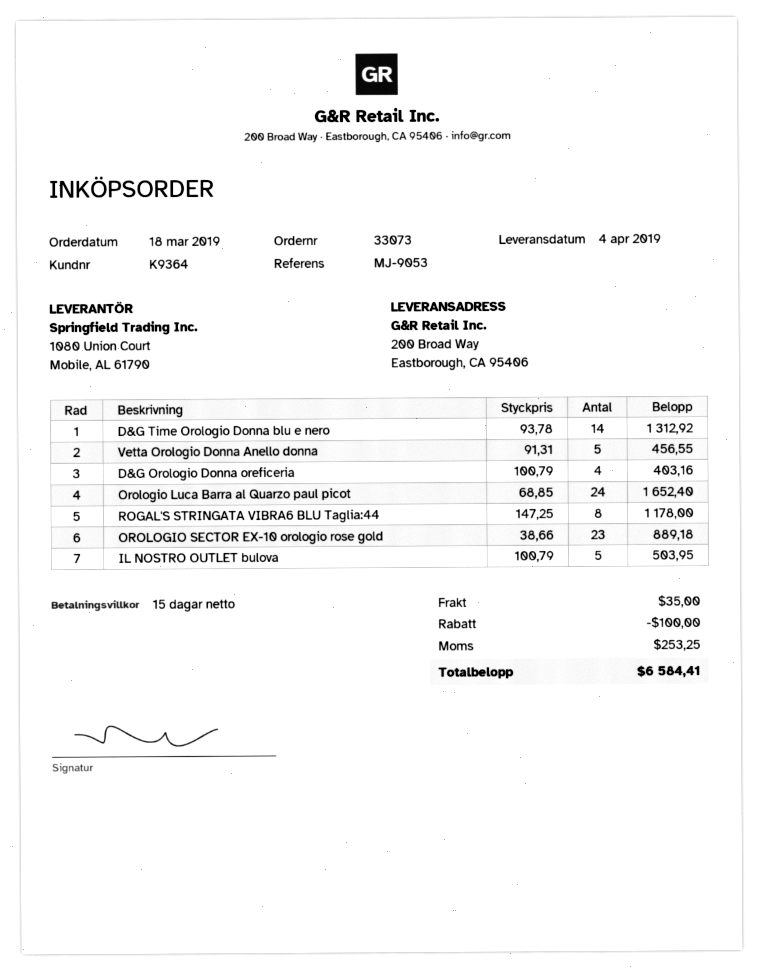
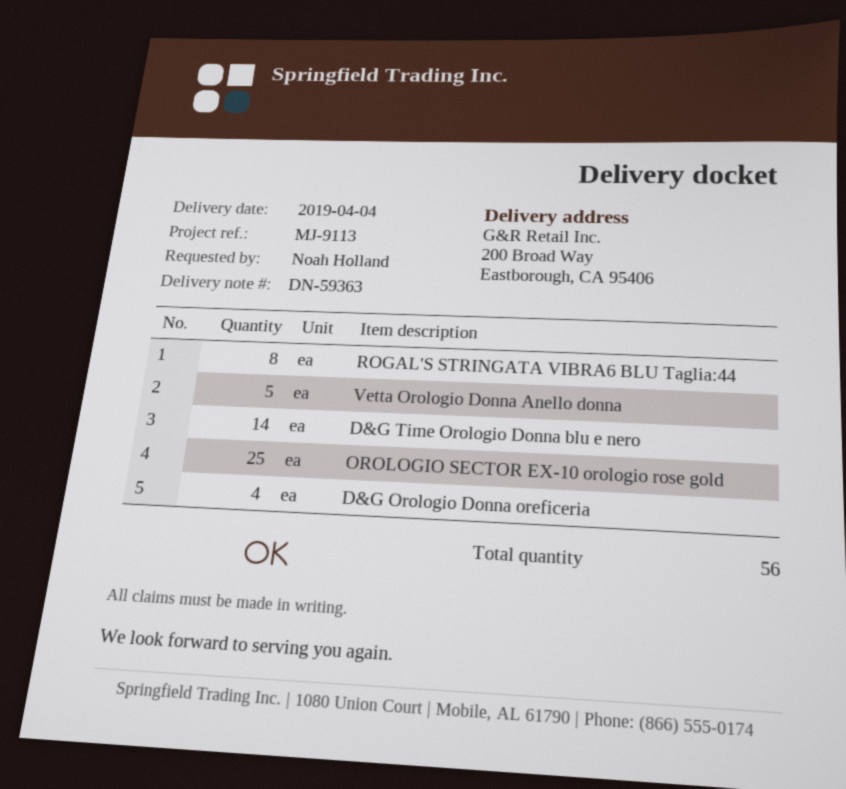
reference: MJ-9053 -> MJ-9113
Orologio Luca Barra al Quarzo paul picot: 24 -> none
OROLOGIO SECTOR EX-10 orologio rose gold: 23 -> 25
IL NOSTRO OUTLET bulova: 5 -> none

